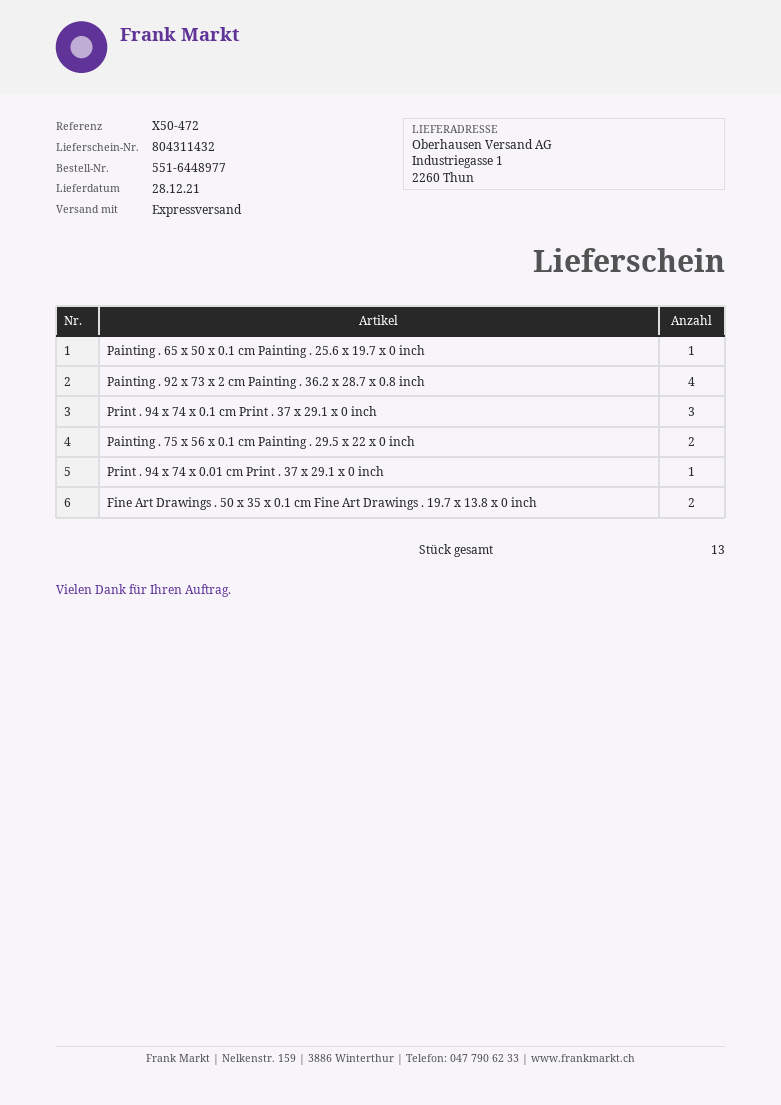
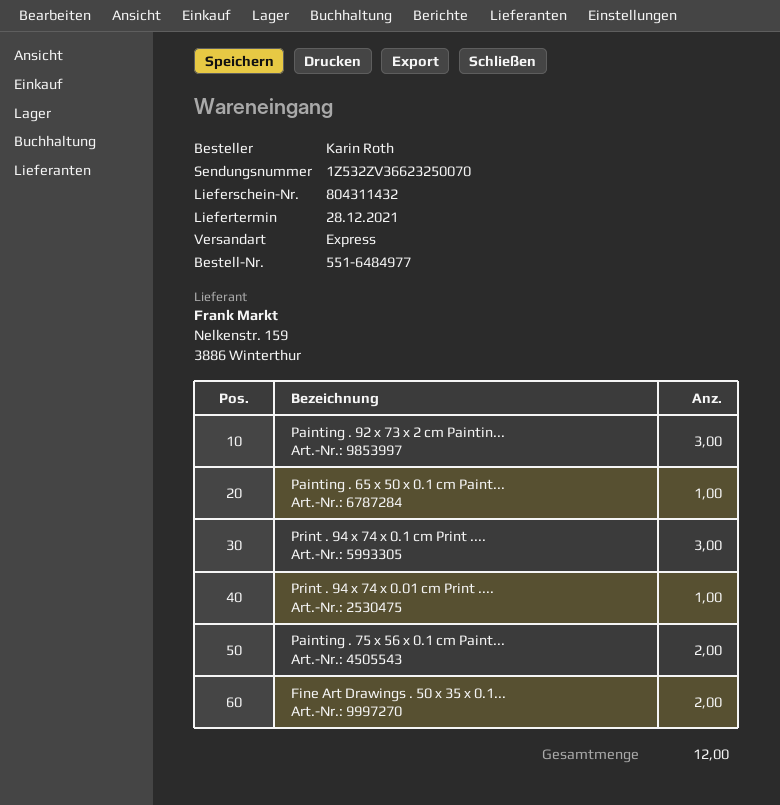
order number: 551-6448977 -> 551-6484977
Painting . 92 x 73 x 2 cm Painting . 36.2 x 28.7 x 0.8 inch: 4 -> 3
total quantity: 13 -> 12

